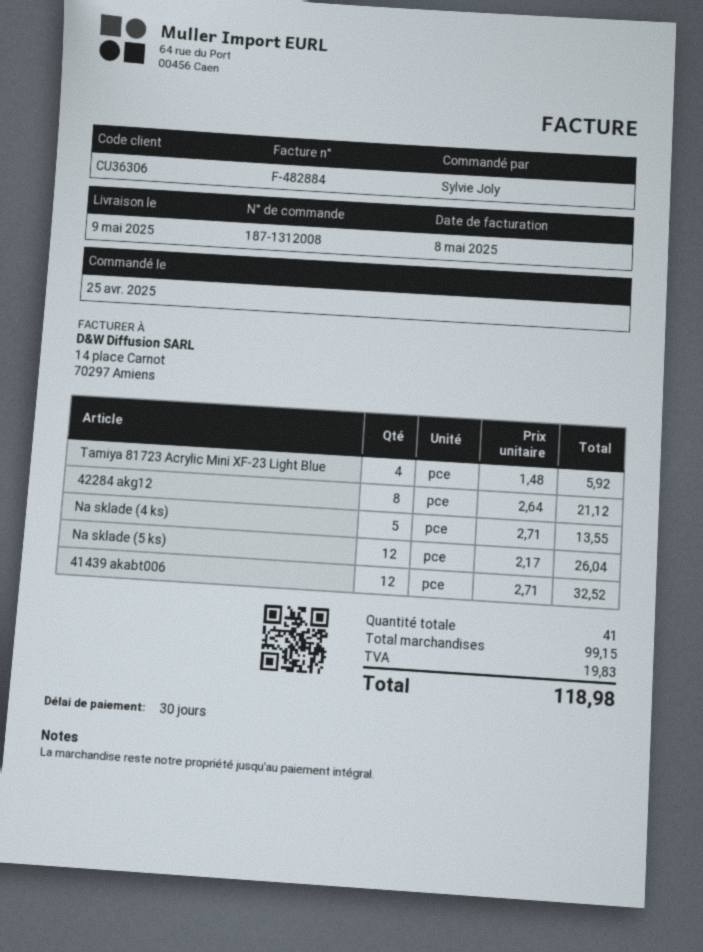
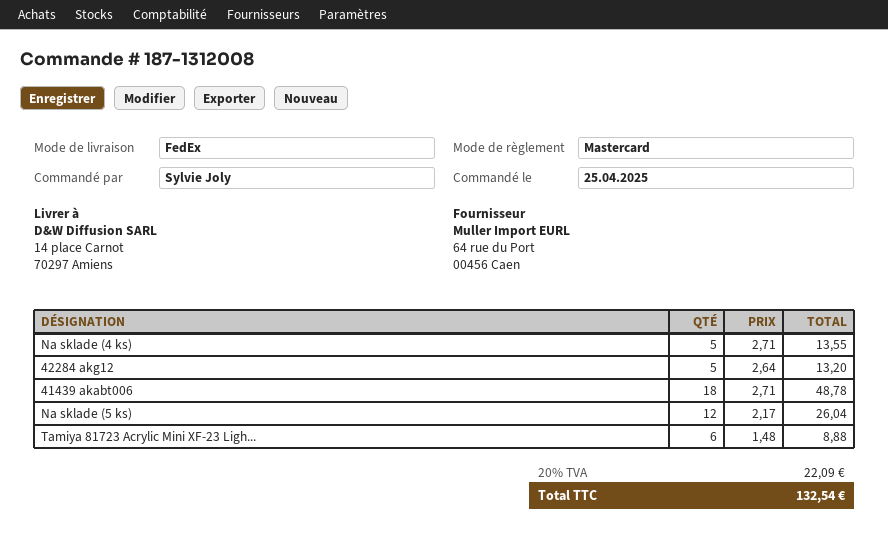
Tamiya 81723 Acrylic Mini XF-23 Light Blue: 4 x 1.48 = 5.92 -> 6 x 1.48 = 8.88
42284 akg12: 8 x 2.64 = 21.12 -> 5 x 2.64 = 13.20
41439 akabt006: 12 x 2.71 = 32.52 -> 18 x 2.71 = 48.78
tax: 19.83 -> 22.09
total: 118.98 -> 132.54

